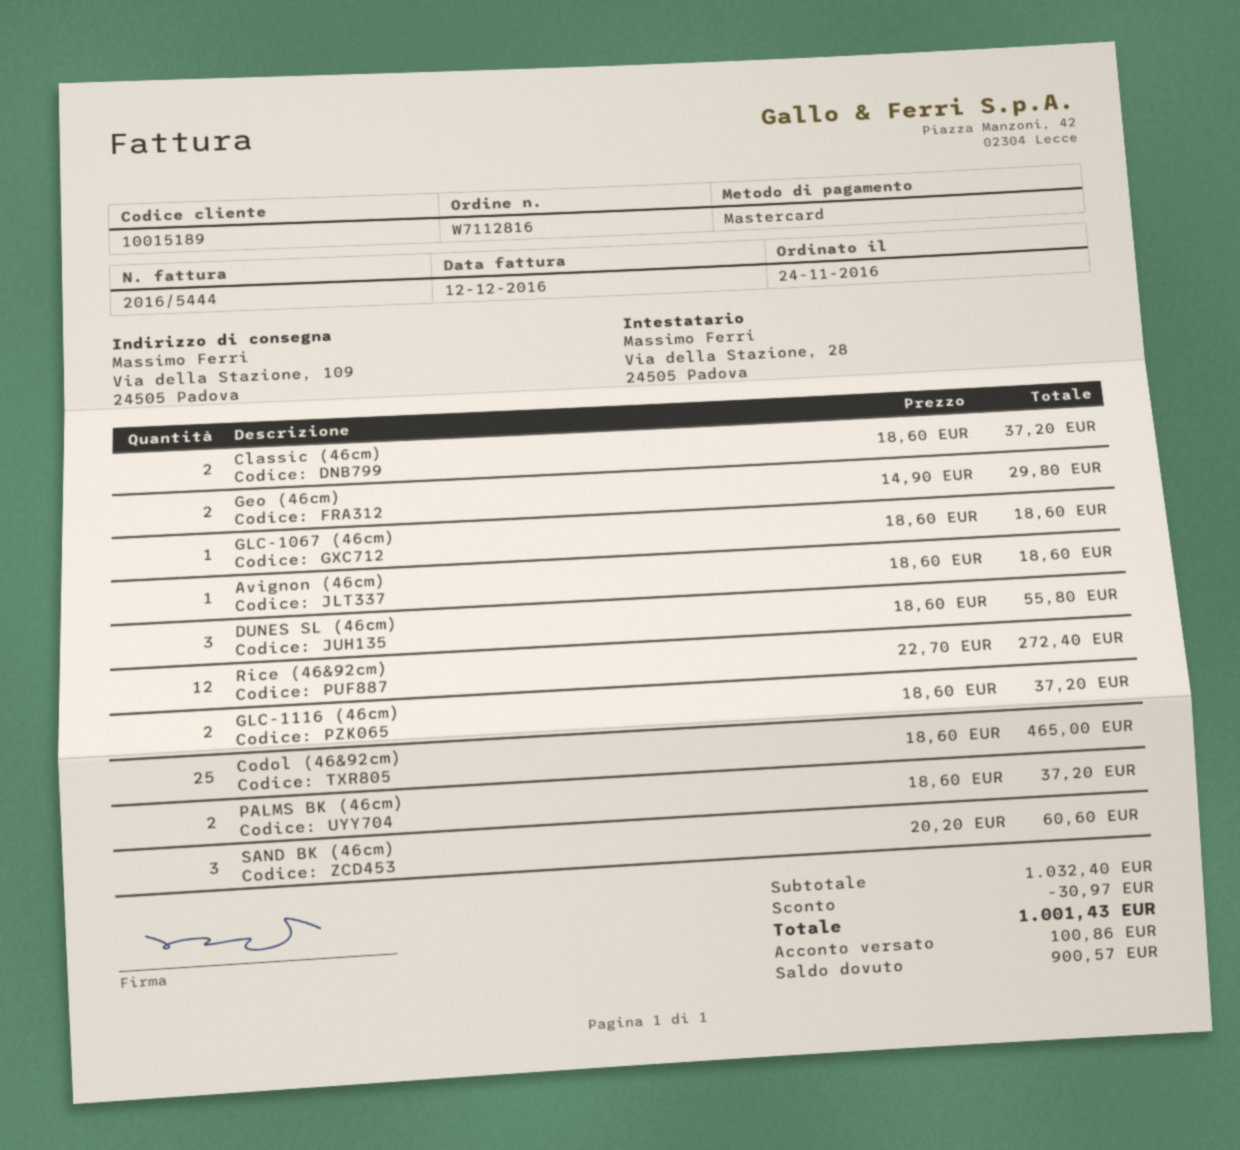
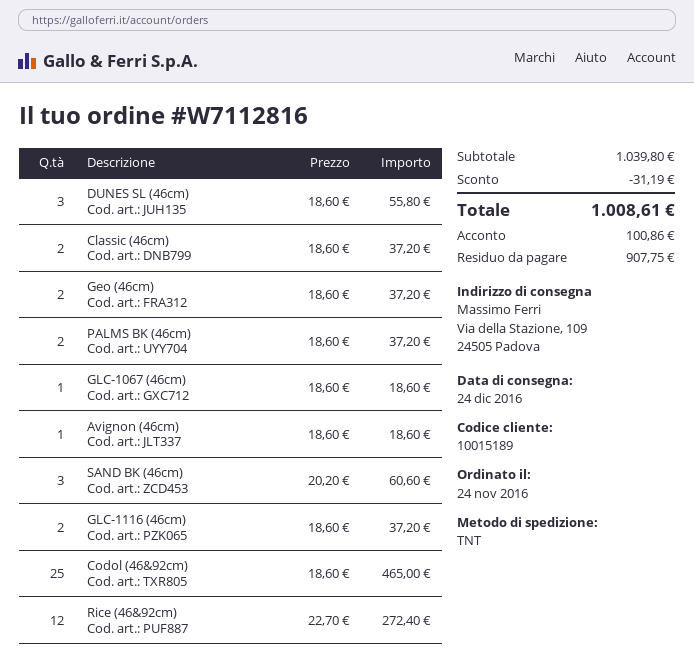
Geo (46cm): 2 x 14.90 = 29.80 -> 2 x 18.60 = 37.20
subtotal: 1032.40 -> 1039.80
discount: 30.97 -> 31.19
total: 1001.43 -> 1008.61
balance: 900.57 -> 907.75

